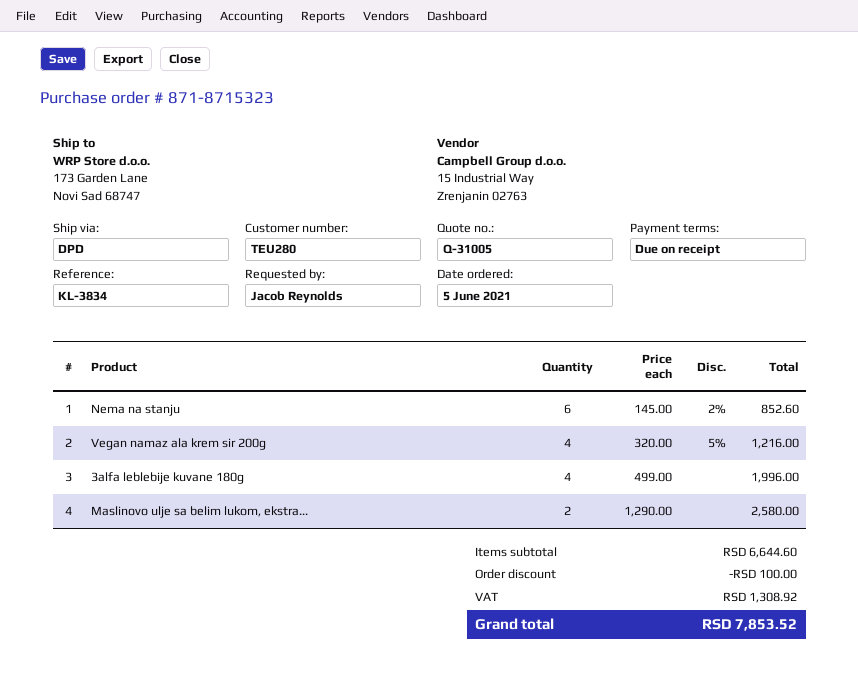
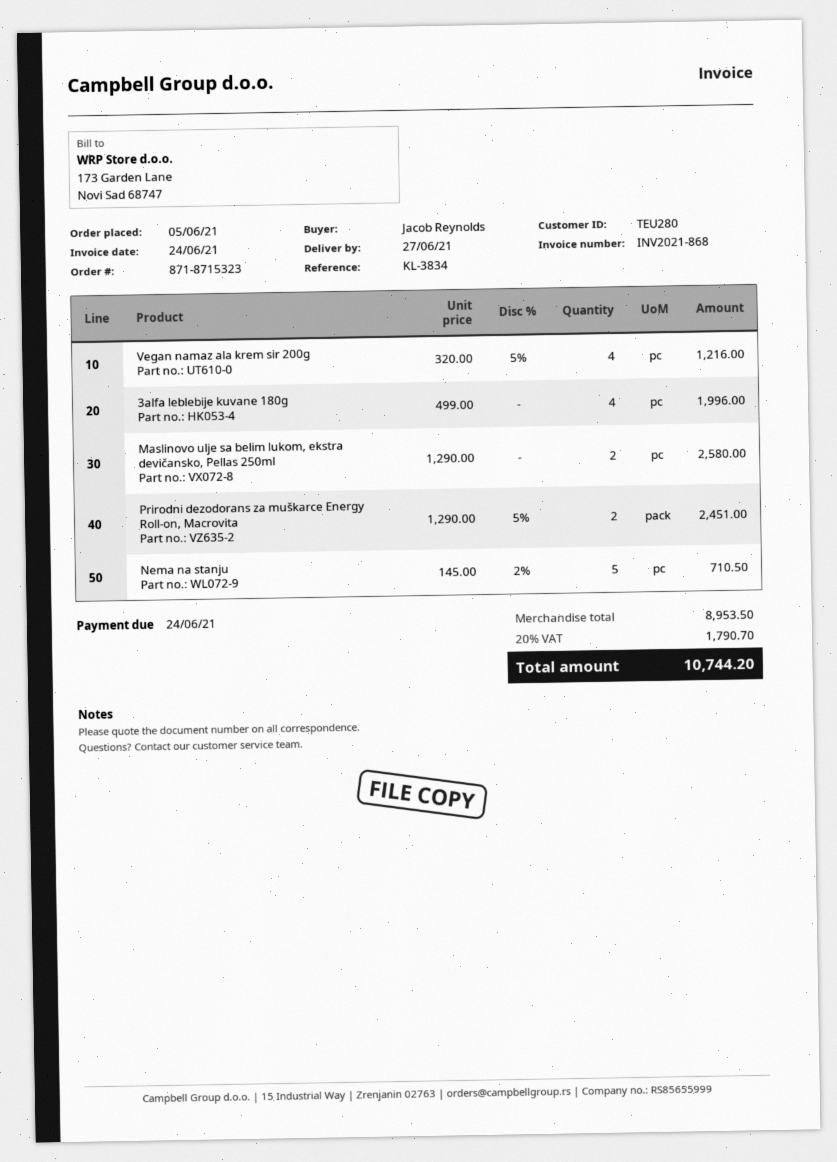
Nema na stanju: 6 x 145.00 - 2% = 852.60 -> 5 x 145.00 - 2% = 710.50
Prirodni dezodorans za muškarce Energy Roll-on, Macrovita: none -> 2 x 1290.00 - 5% = 2451.00
subtotal: 6644.60 -> 8953.50
discount: 100.00 -> none
tax: 1308.92 -> 1790.70
total: 7853.52 -> 10744.20

